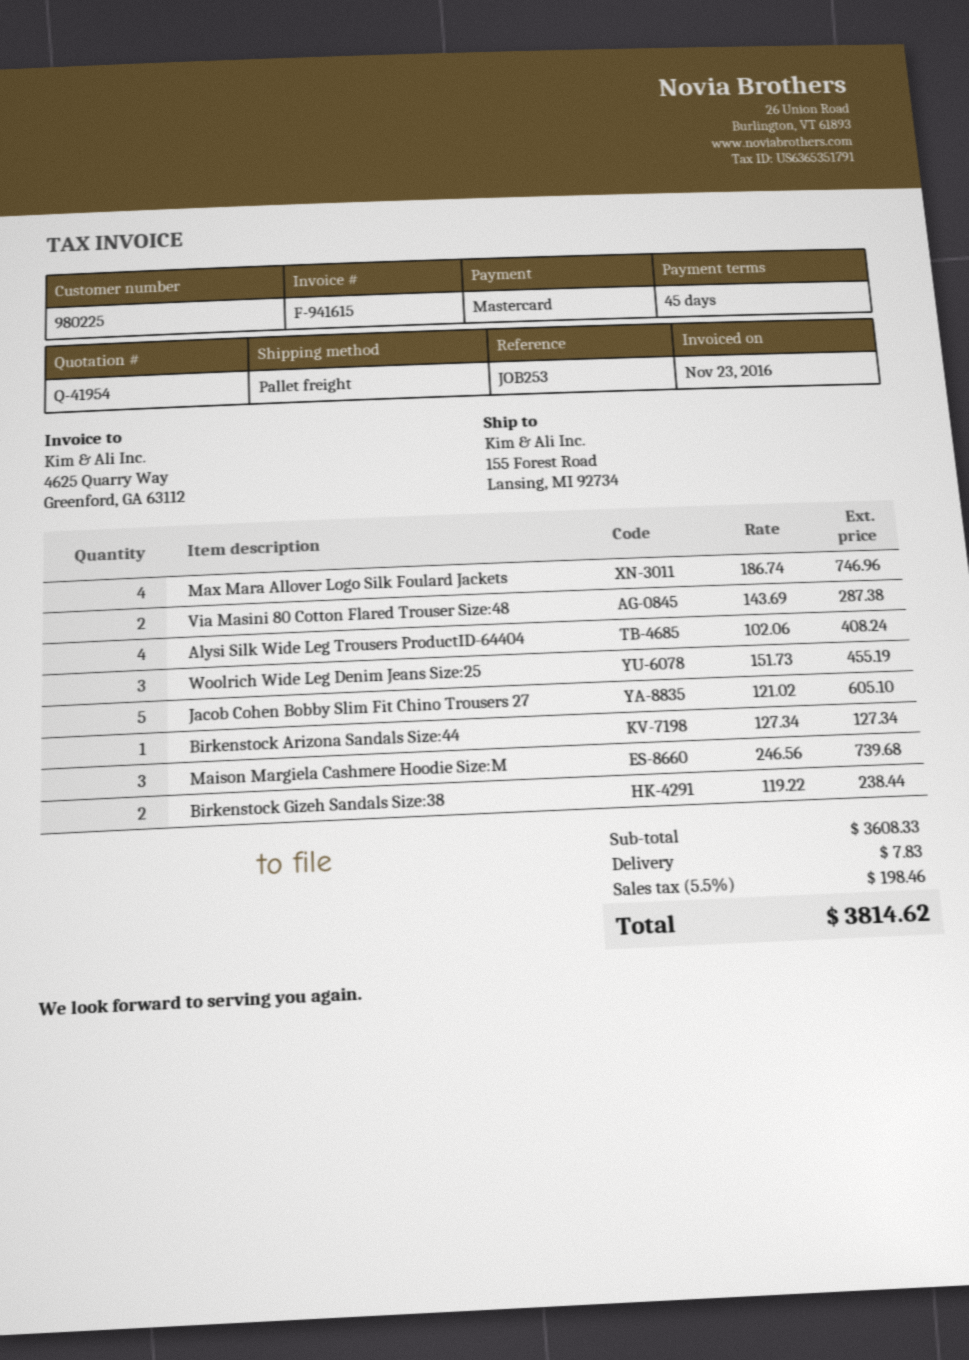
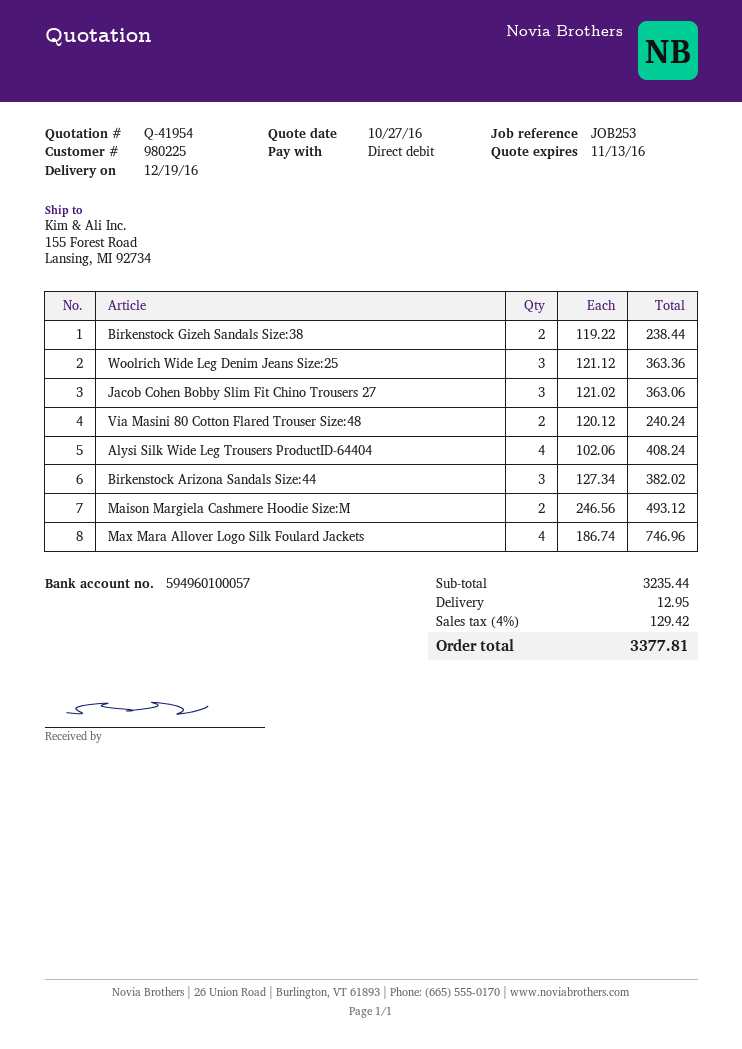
payment method: Mastercard -> direct debit
Via Masini 80 Cotton Flared Trouser Size:48: 2 x 143.69 = 287.38 -> 2 x 120.12 = 240.24
Woolrich Wide Leg Denim Jeans Size:25: 3 x 151.73 = 455.19 -> 3 x 121.12 = 363.36
Jacob Cohen Bobby Slim Fit Chino Trousers 27: 5 x 121.02 = 605.10 -> 3 x 121.02 = 363.06
Birkenstock Arizona Sandals Size:44: 1 x 127.34 = 127.34 -> 3 x 127.34 = 382.02
Maison Margiela Cashmere Hoodie Size:M: 3 x 246.56 = 739.68 -> 2 x 246.56 = 493.12
subtotal: 3608.33 -> 3235.44
shipping: 7.83 -> 12.95
tax: 5.5% = 198.46 -> 4% = 129.42
total: 3814.62 -> 3377.81

